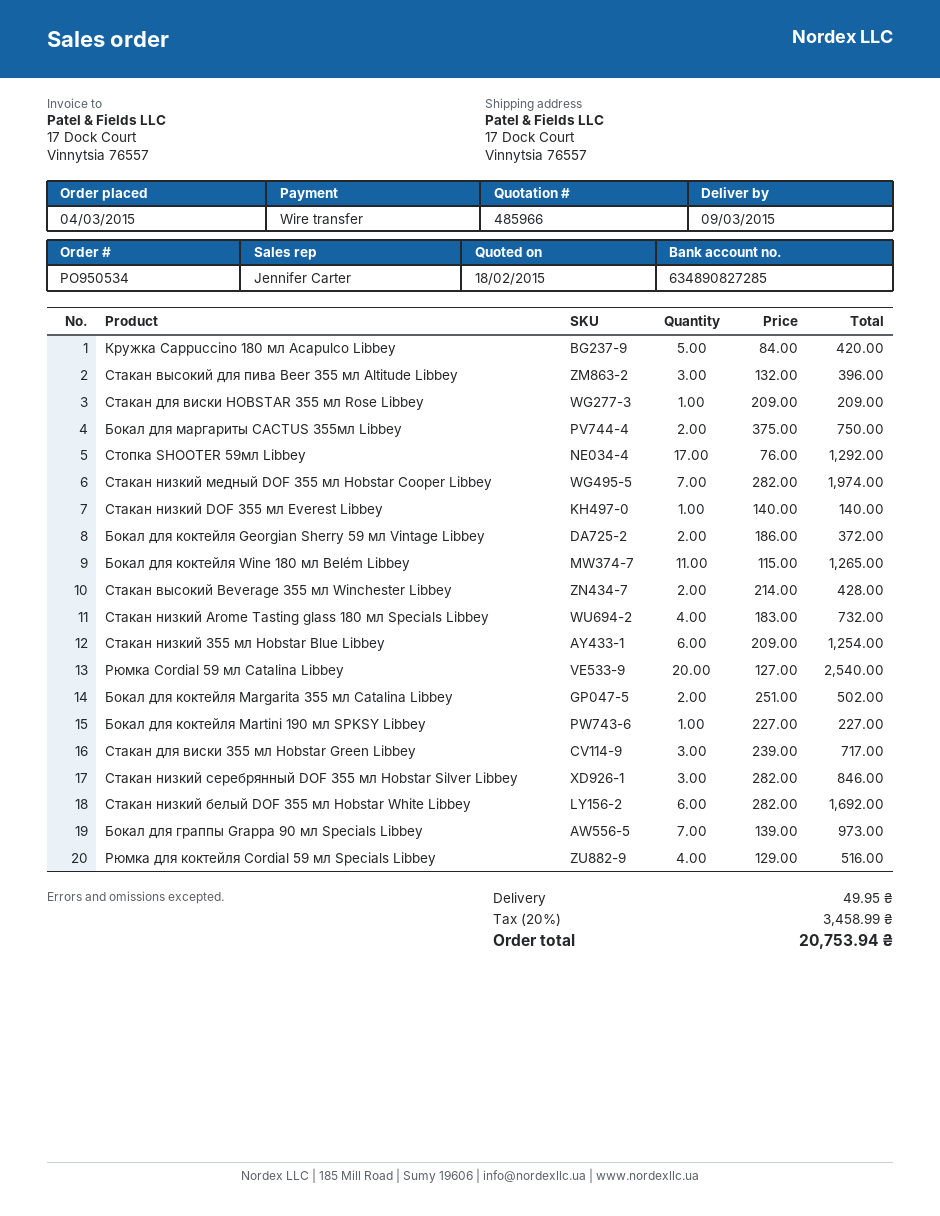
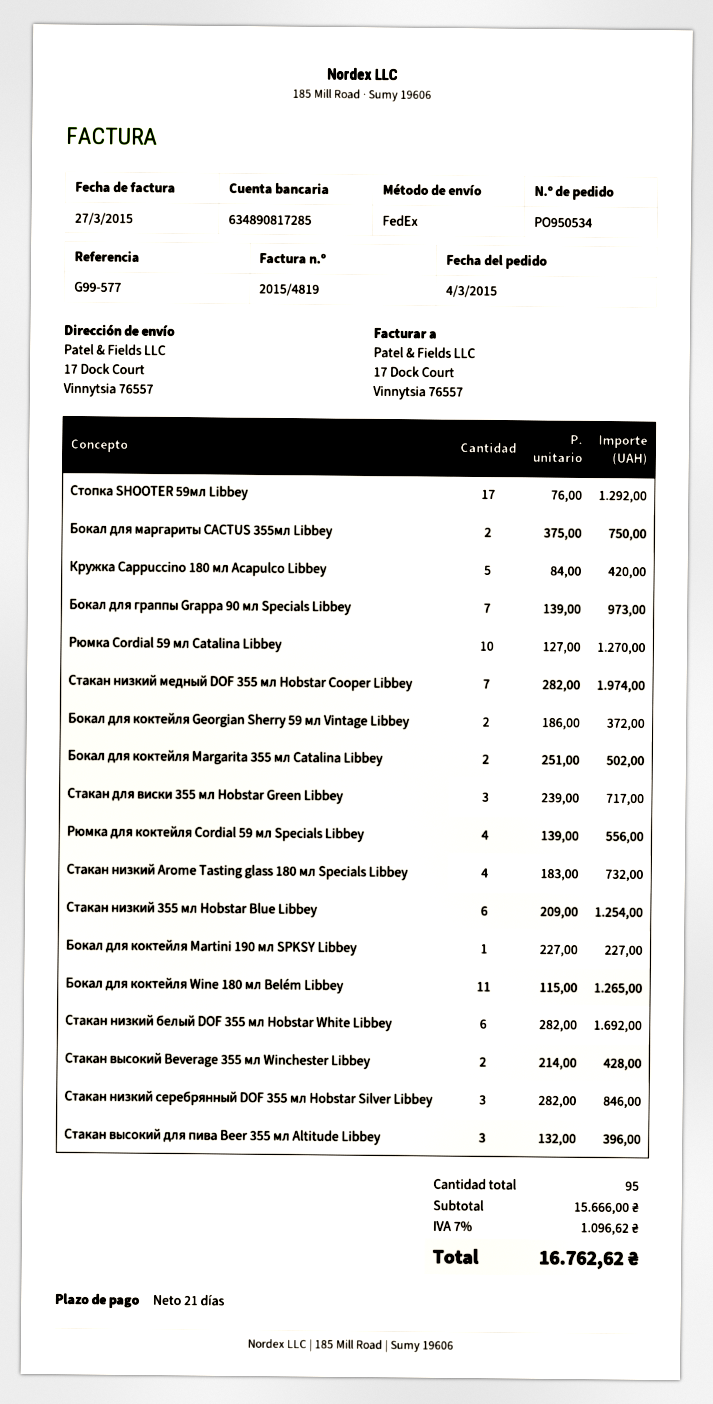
bank account: 634890827285 -> 634890817285
Стакан для виски HOBSTAR 355 мл Rose Libbey: 1 x 209.00 = 209.00 -> none
Стакан низкий DOF 355 мл Everest Libbey: 1 x 140.00 = 140.00 -> none
Рюмка Cordial 59 мл Catalina Libbey: 20 x 127.00 = 2540.00 -> 10 x 127.00 = 1270.00
Рюмка для коктейля Cordial 59 мл Specials Libbey: 4 x 129.00 = 516.00 -> 4 x 139.00 = 556.00
shipping: 49.95 -> none
tax: 20% = 3458.99 -> 7% = 1096.62
total: 20753.94 -> 16762.62

